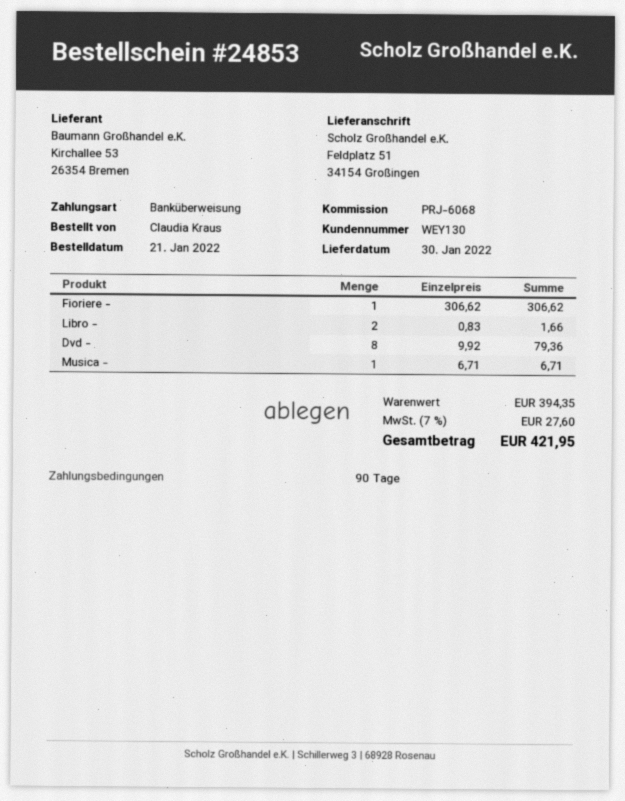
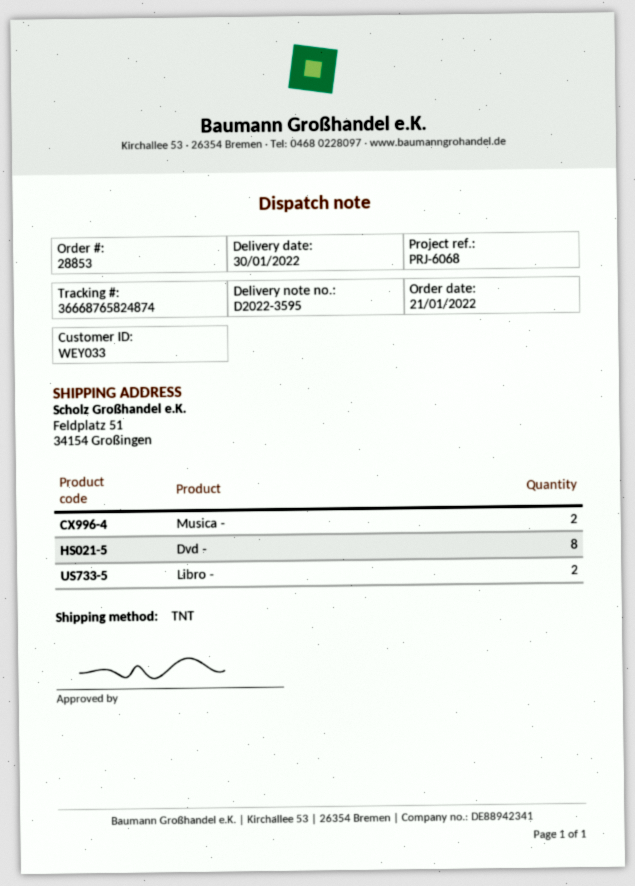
order number: 24853 -> 28853
customer number: WEY130 -> WEY033
Fioriere -: 1 -> none
Musica -: 1 -> 2

